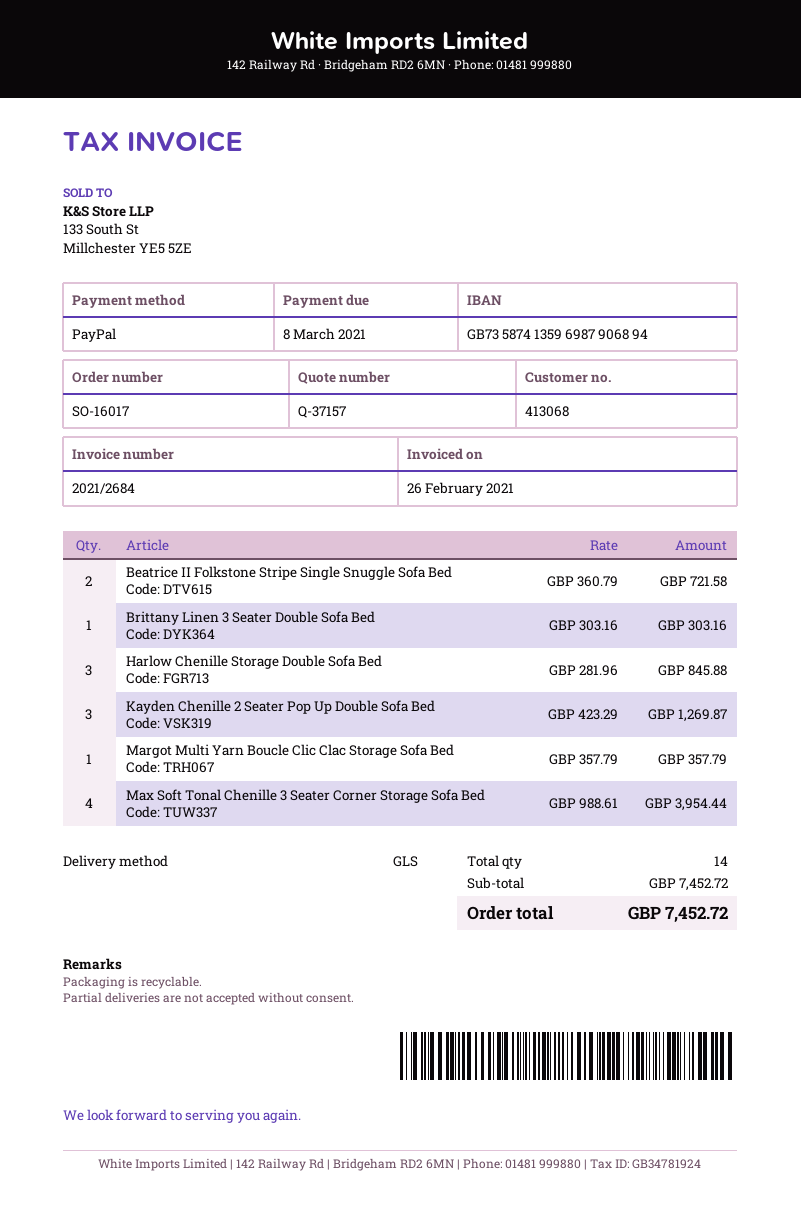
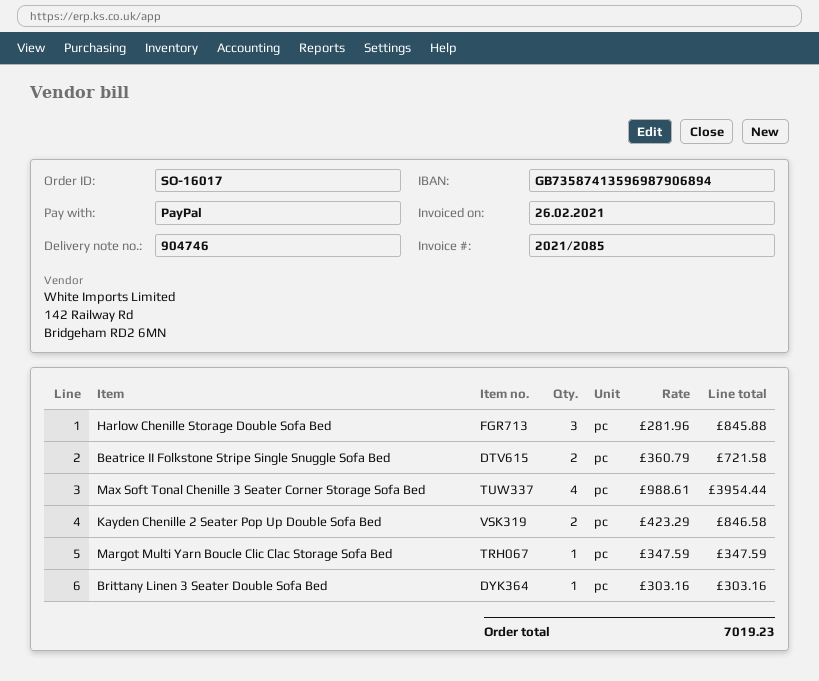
invoice number: 2021/2684 -> 2021/2085
Kayden Chenille 2 Seater Pop Up Double Sofa Bed: 3 x 423.29 = 1269.87 -> 2 x 423.29 = 846.58
Margot Multi Yarn Boucle Clic Clac Storage Sofa Bed: 1 x 357.79 = 357.79 -> 1 x 347.59 = 347.59
total: 7452.72 -> 7019.23

